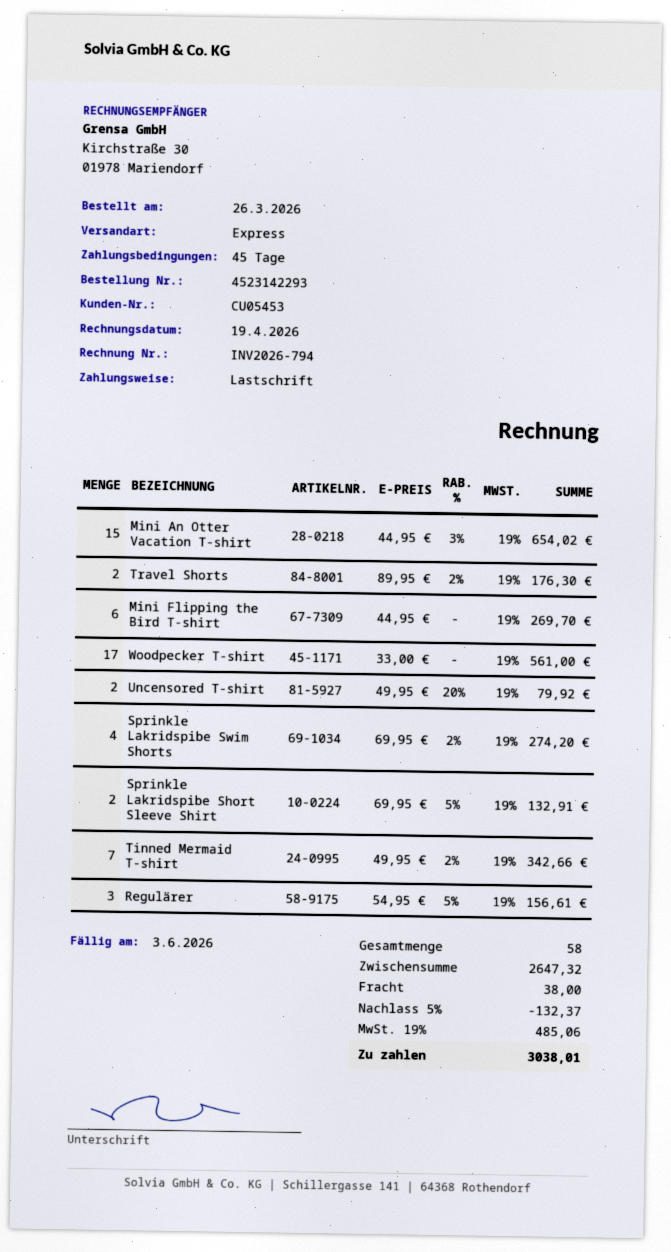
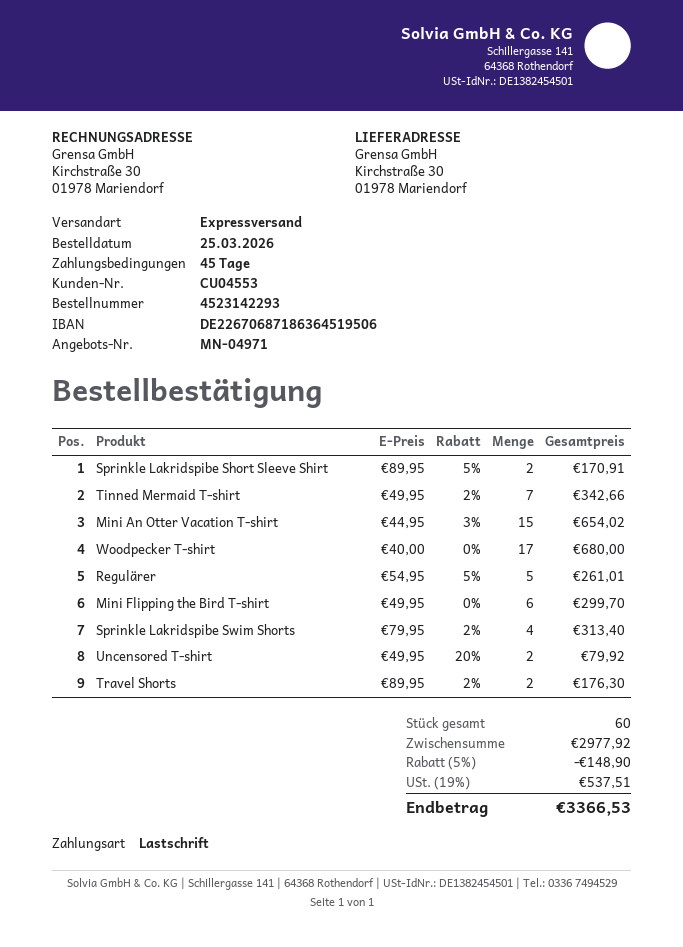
order date: 2026-03-26 -> 2026-03-25
customer number: CU05453 -> CU04553
Mini Flipping the Bird T-shirt: 6 x 44.95 = 269.70 -> 6 x 49.95 = 299.70
Woodpecker T-shirt: 17 x 33.00 = 561.00 -> 17 x 40.00 = 680.00
Sprinkle Lakridspibe Swim Shorts: 4 x 69.95 - 2% = 274.20 -> 4 x 79.95 - 2% = 313.40
Sprinkle Lakridspibe Short Sleeve Shirt: 2 x 69.95 - 5% = 132.91 -> 2 x 89.95 - 5% = 170.91
Regulärer: 3 x 54.95 - 5% = 156.61 -> 5 x 54.95 - 5% = 261.01
total quantity: 58 -> 60
subtotal: 2647.32 -> 2977.92
discount: 5% = 132.37 -> 5% = 148.90
shipping: 38.00 -> none
tax: 19% = 485.06 -> 19% = 537.51
total: 3038.01 -> 3366.53

